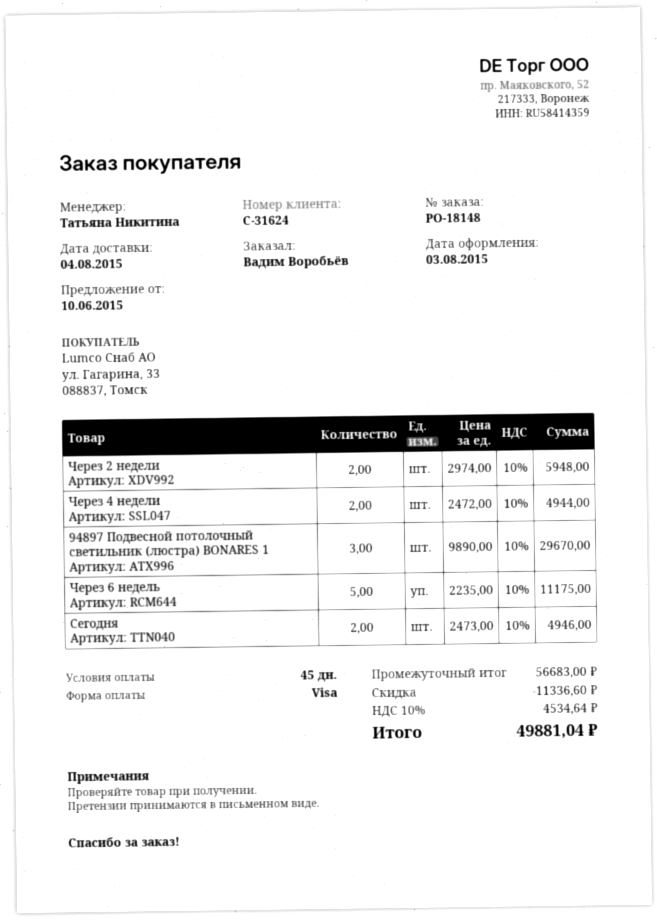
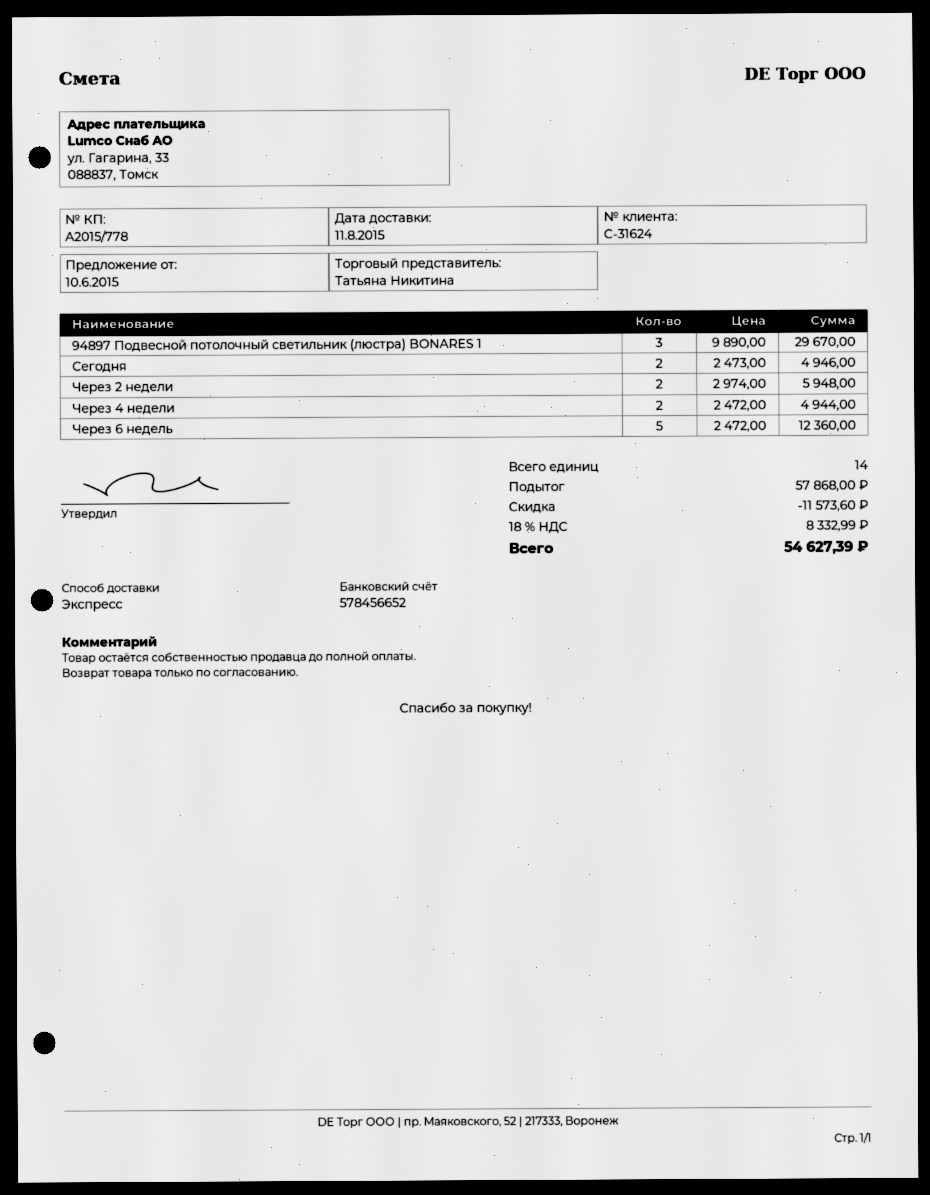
delivery date: 2015-08-04 -> 2015-08-11
Через 6 недель: 5 x 2235.00 = 11175.00 -> 5 x 2472.00 = 12360.00
subtotal: 56683.00 -> 57868.00
discount: 11336.60 -> 11573.60
tax: 10% = 4534.64 -> 18% = 8332.99
total: 49881.04 -> 54627.39

